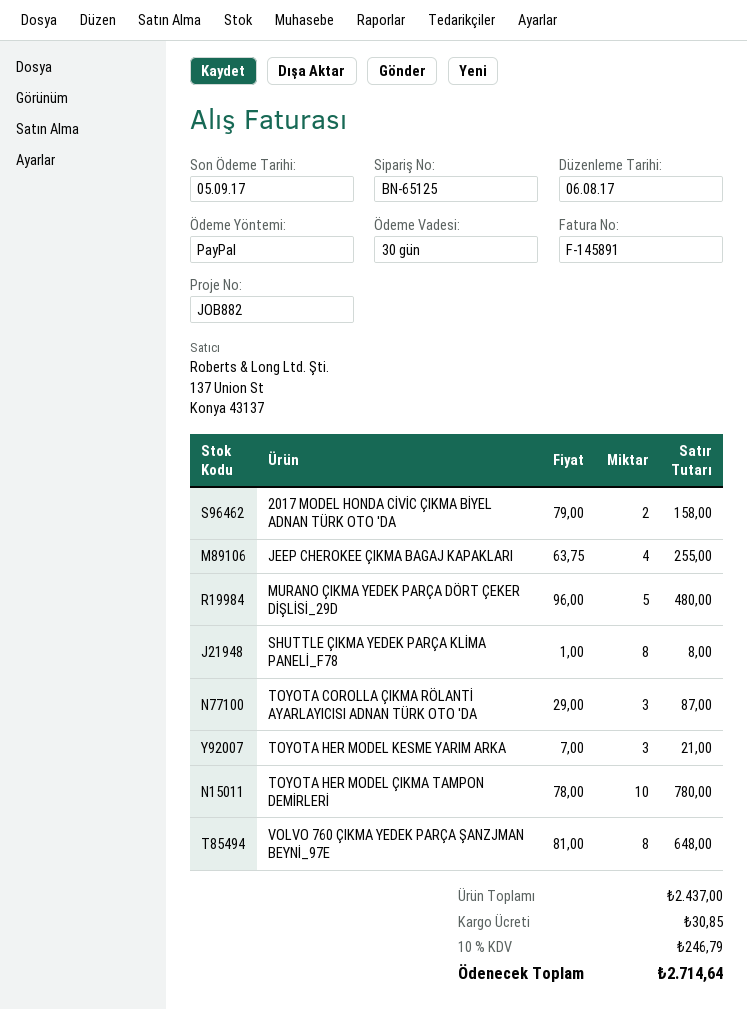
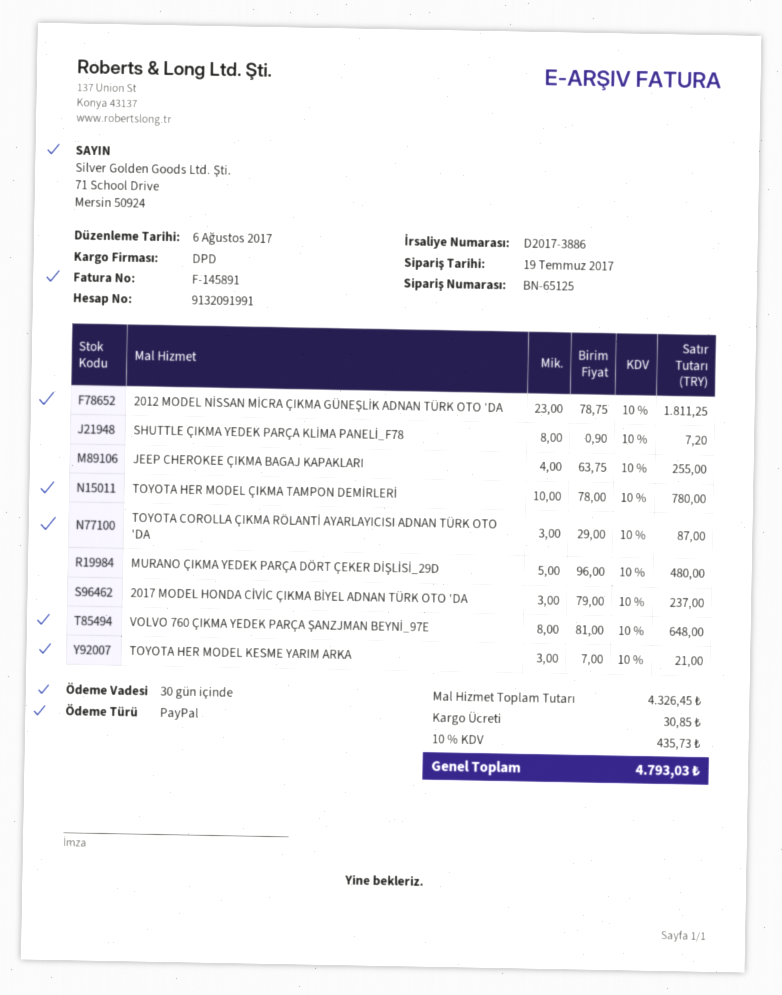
2017 MODEL HONDA CİVİC ÇIKMA BİYEL ADNAN TÜRK OTO 'DA: 2 x 79.00 = 158.00 -> 3 x 79.00 = 237.00
SHUTTLE ÇIKMA YEDEK PARÇA KLİMA PANELİ_F78: 8 x 1.00 = 8.00 -> 8 x 0.90 = 7.20
2012 MODEL NİSSAN MİCRA ÇIKMA GÜNEŞLİK ADNAN TÜRK OTO 'DA: none -> 23 x 78.75 = 1811.25
subtotal: 2437.00 -> 4326.45
tax: 10% = 246.79 -> 10% = 435.73
total: 2714.64 -> 4793.03

